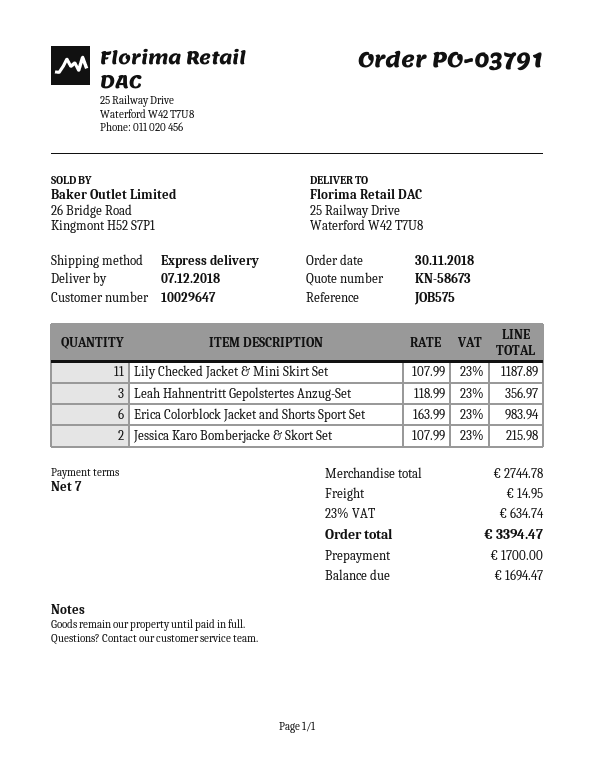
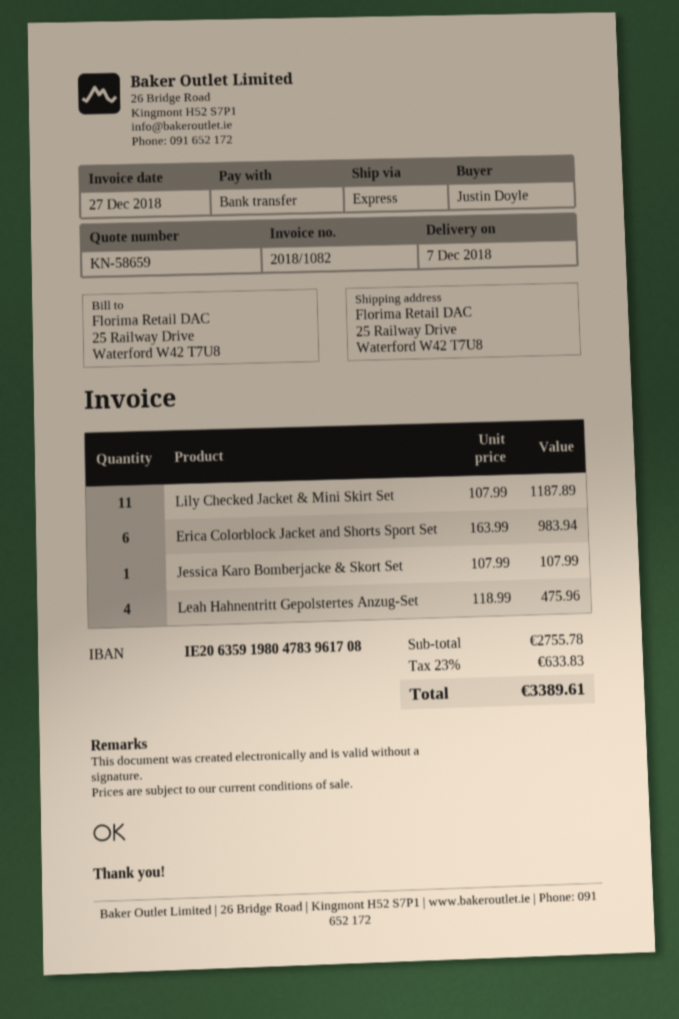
quote number: KN-58673 -> KN-58659
Leah Hahnentritt Gepolstertes Anzug-Set: 3 x 118.99 = 356.97 -> 4 x 118.99 = 475.96
Jessica Karo Bomberjacke & Skort Set: 2 x 107.99 = 215.98 -> 1 x 107.99 = 107.99
subtotal: 2744.78 -> 2755.78
shipping: 14.95 -> none
tax: 23% = 634.74 -> 23% = 633.83
total: 3394.47 -> 3389.61

